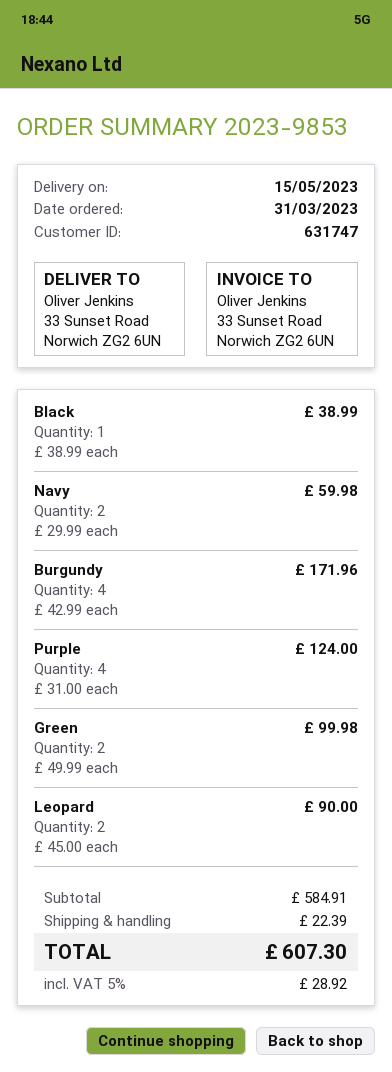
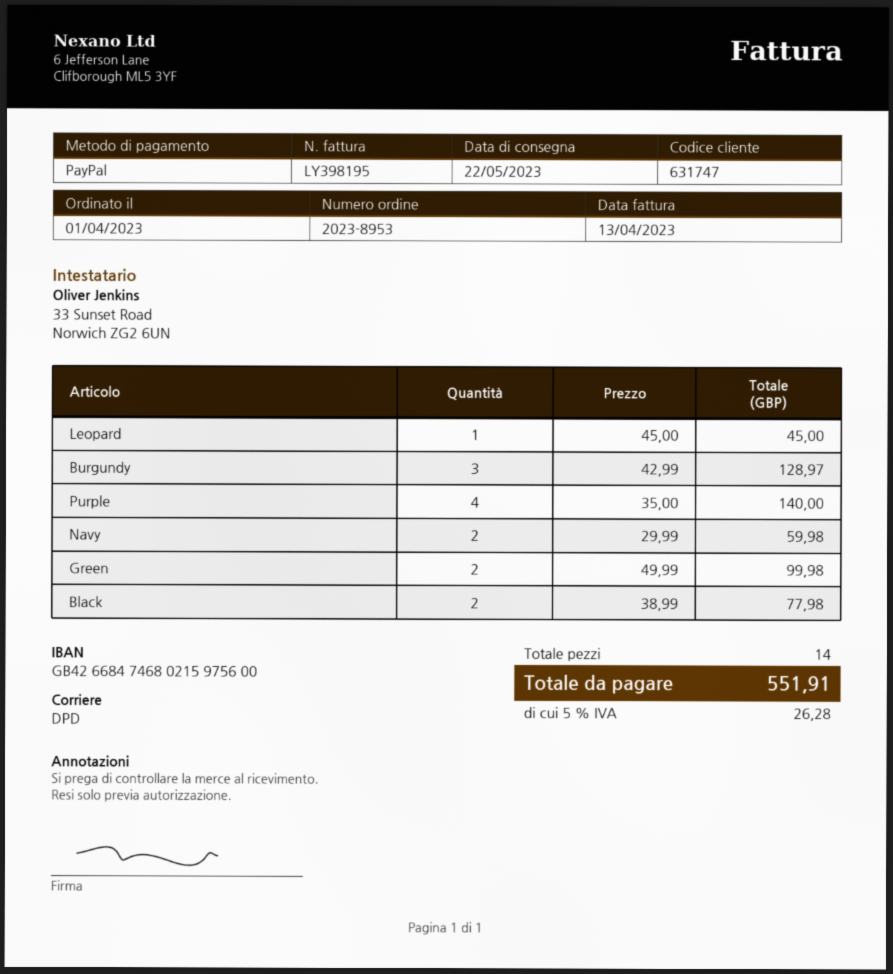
order number: 2023-9853 -> 2023-8953
order date: 2023-03-31 -> 2023-04-01
delivery date: 2023-05-15 -> 2023-05-22
Black: 1 x 38.99 = 38.99 -> 2 x 38.99 = 77.98
Burgundy: 4 x 42.99 = 171.96 -> 3 x 42.99 = 128.97
Purple: 4 x 31.00 = 124.00 -> 4 x 35.00 = 140.00
Leopard: 2 x 45.00 = 90.00 -> 1 x 45.00 = 45.00
shipping: 22.39 -> none
tax: 5% = 28.92 -> 5% = 26.28
total: 607.30 -> 551.91

